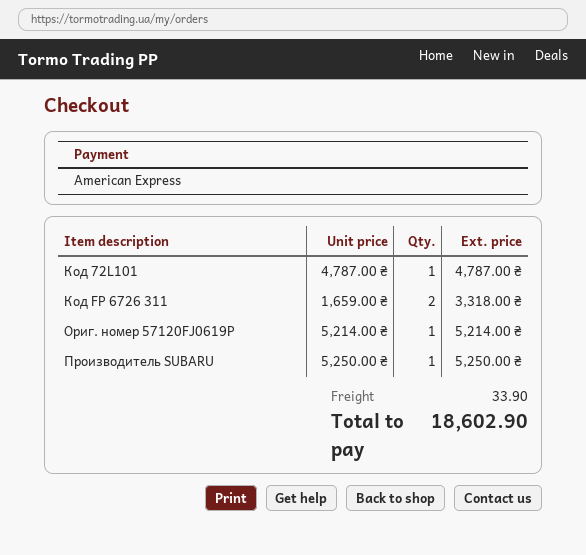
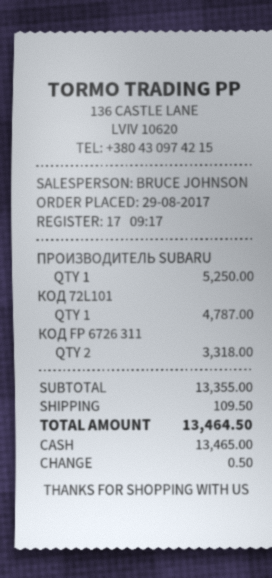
payment method: American Express -> cash
Ориг. номер 57120FJ0619P: 1 for 5214.00 -> none
shipping: 33.90 -> 109.50
total: 18602.90 -> 13464.50

